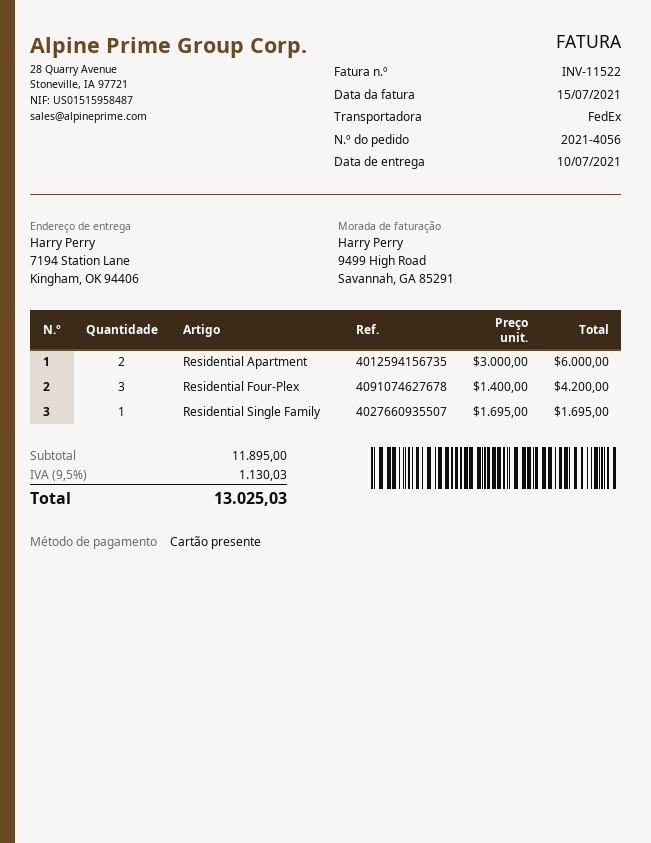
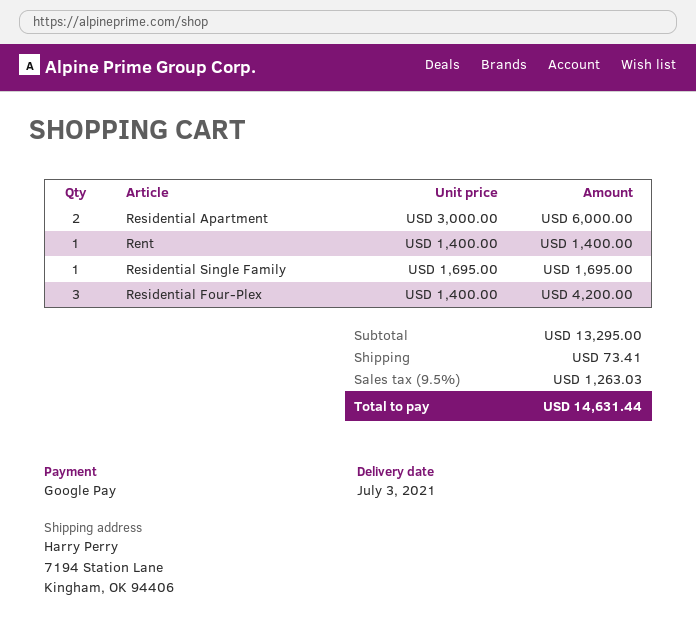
delivery date: 2021-07-10 -> 2021-07-03
payment method: gift card -> Google Pay
Rent: none -> 1 x 1400.00 = 1400.00
subtotal: 11895.00 -> 13295.00
shipping: none -> 73.41
tax: 9.5% = 1130.03 -> 9.5% = 1263.03
total: 13025.03 -> 14631.44

